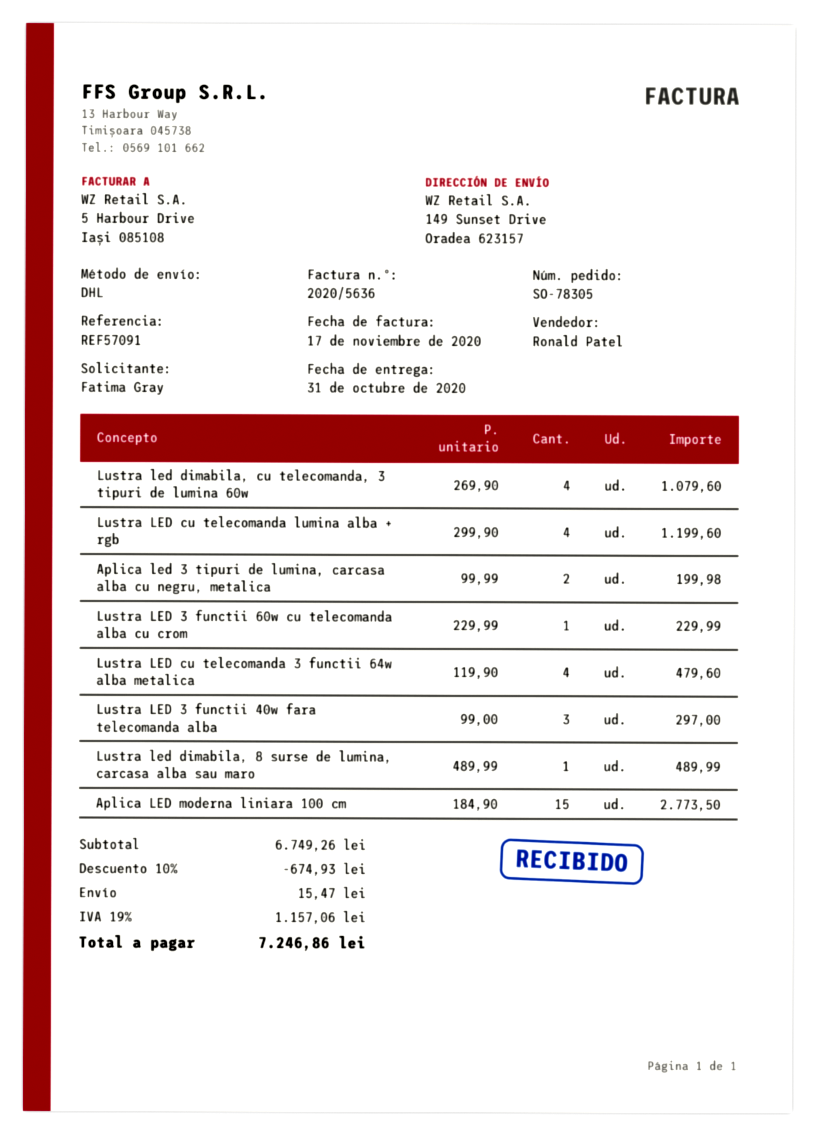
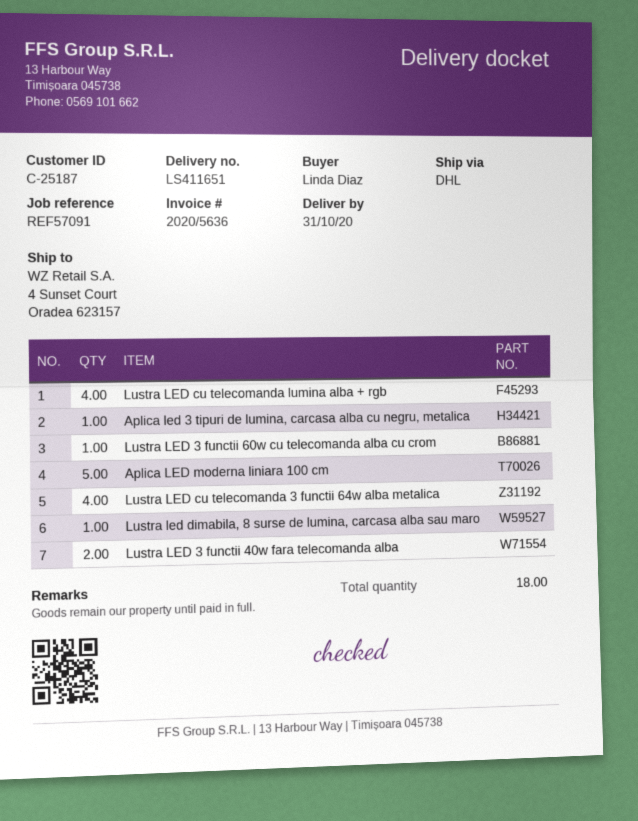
ordered by: Fatima Gray -> Linda Diaz
ship to: 149 Sunset Drive, Oradea 623157 -> 4 Sunset Court, Oradea 623157
Lustra led dimabila, cu telecomanda, 3 tipuri de lumina 60w: 4 -> none
Aplica led 3 tipuri de lumina, carcasa alba cu negru, metalica: 2 -> 1
Lustra LED 3 functii 40w fara telecomanda alba: 3 -> 2
Aplica LED moderna liniara 100 cm: 15 -> 5

